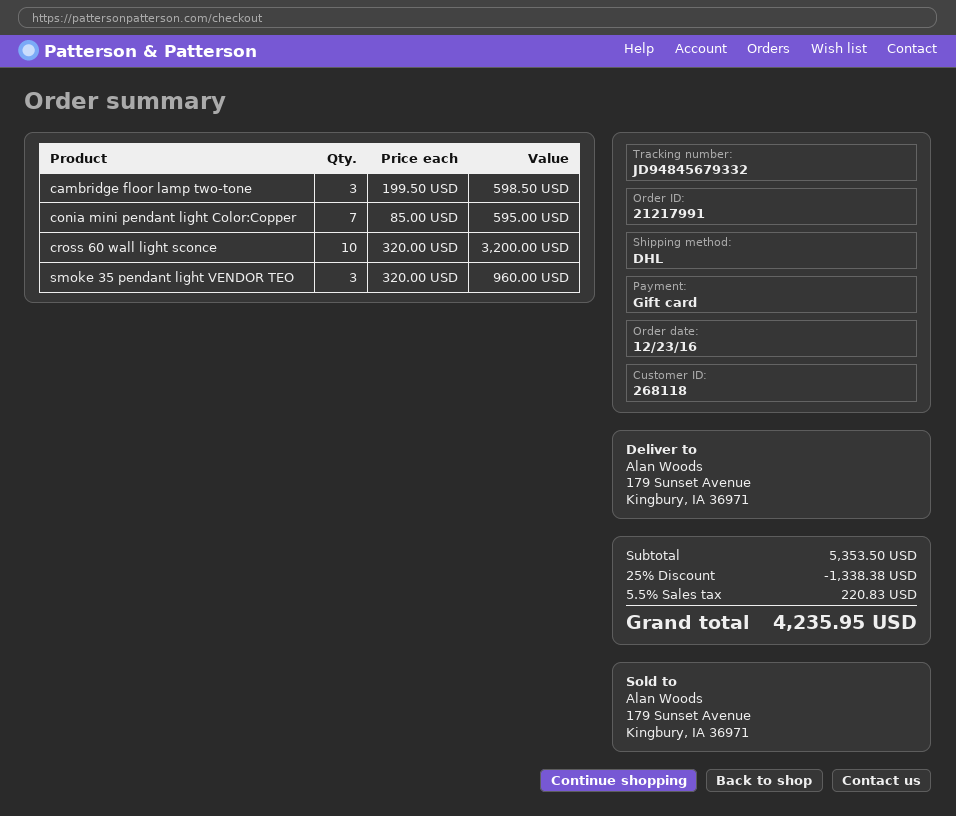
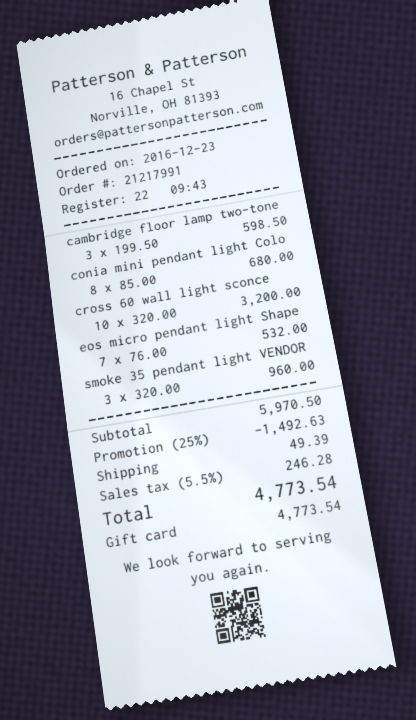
conia mini pendant light Color:Copper: 7 x 85.00 = 595.00 -> 8 x 85.00 = 680.00
eos micro pendant light Shape: none -> 7 x 76.00 = 532.00
subtotal: 5353.50 -> 5970.50
discount: 25% = 1338.38 -> 25% = 1492.63
shipping: none -> 49.39
tax: 5.5% = 220.83 -> 5.5% = 246.28
total: 4235.95 -> 4773.54

